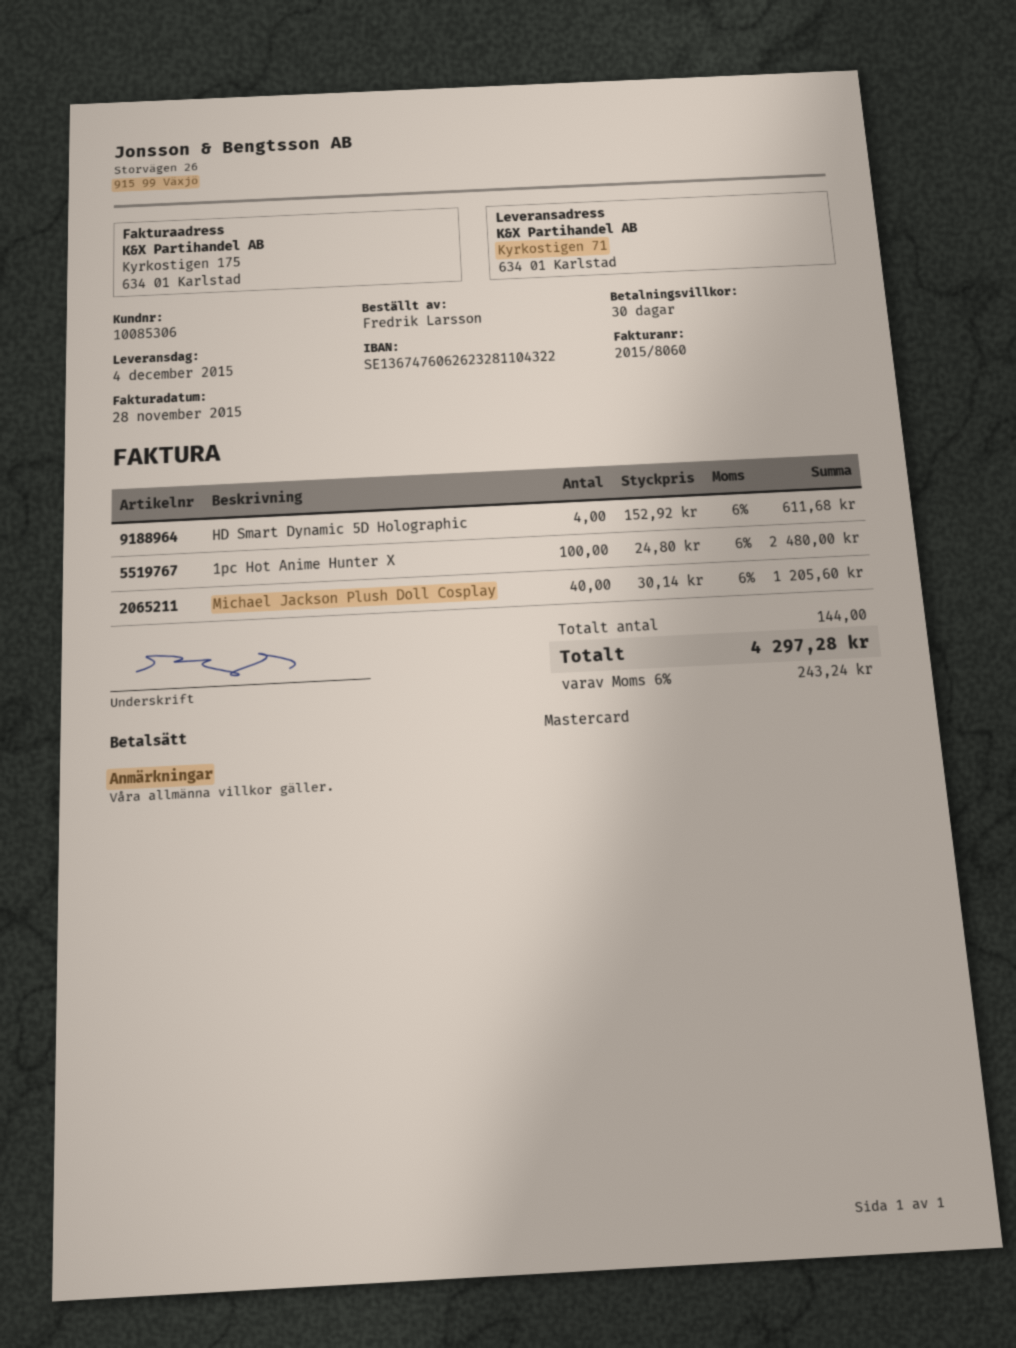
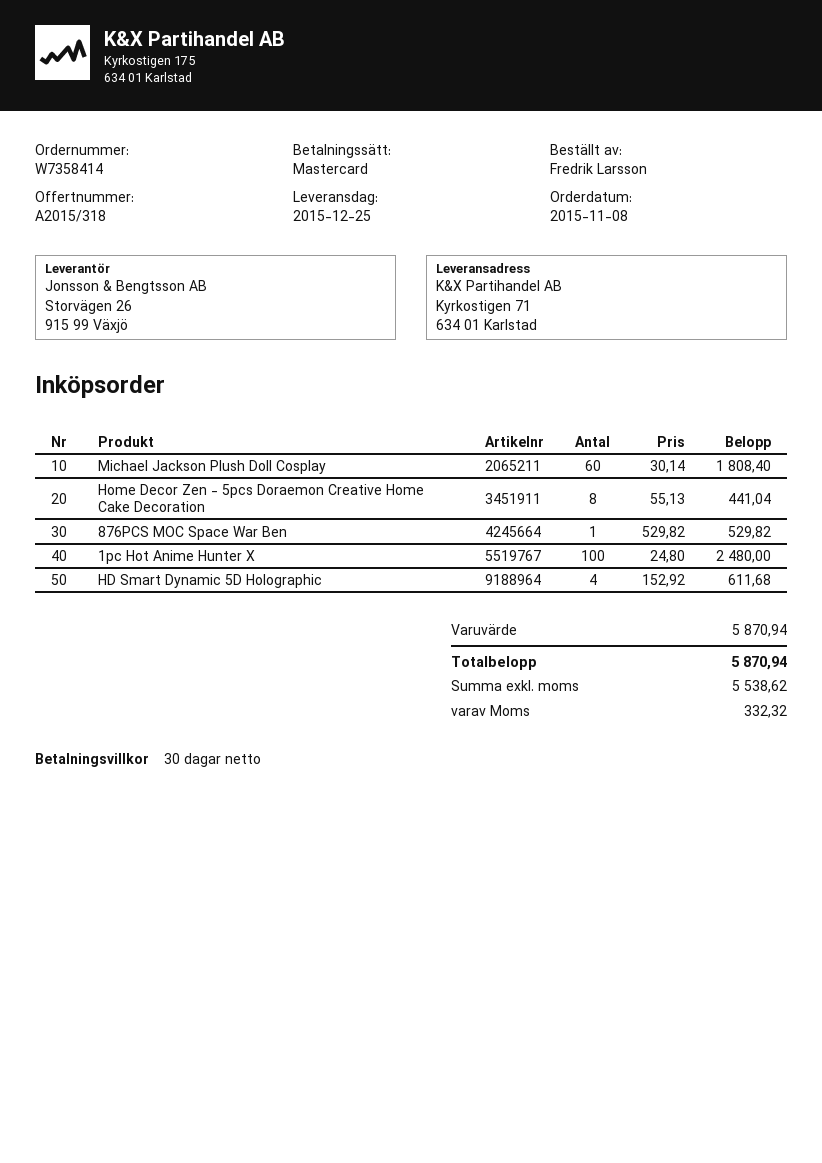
delivery date: 2015-12-04 -> 2015-12-25
Michael Jackson Plush Doll Cosplay: 40 x 30.14 = 1205.60 -> 60 x 30.14 = 1808.40
Home Decor Zen - 5pcs Doraemon Creative Home Cake Decoration: none -> 8 x 55.13 = 441.04
876PCS MOC Space War Ben: none -> 1 x 529.82 = 529.82
tax: 243.24 -> 332.32
total: 4297.28 -> 5870.94

